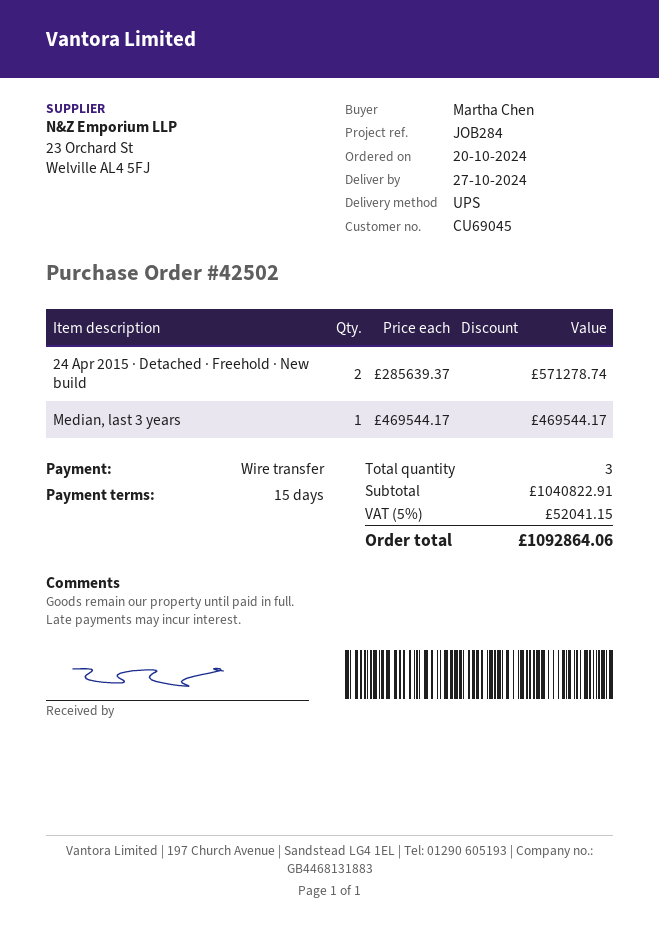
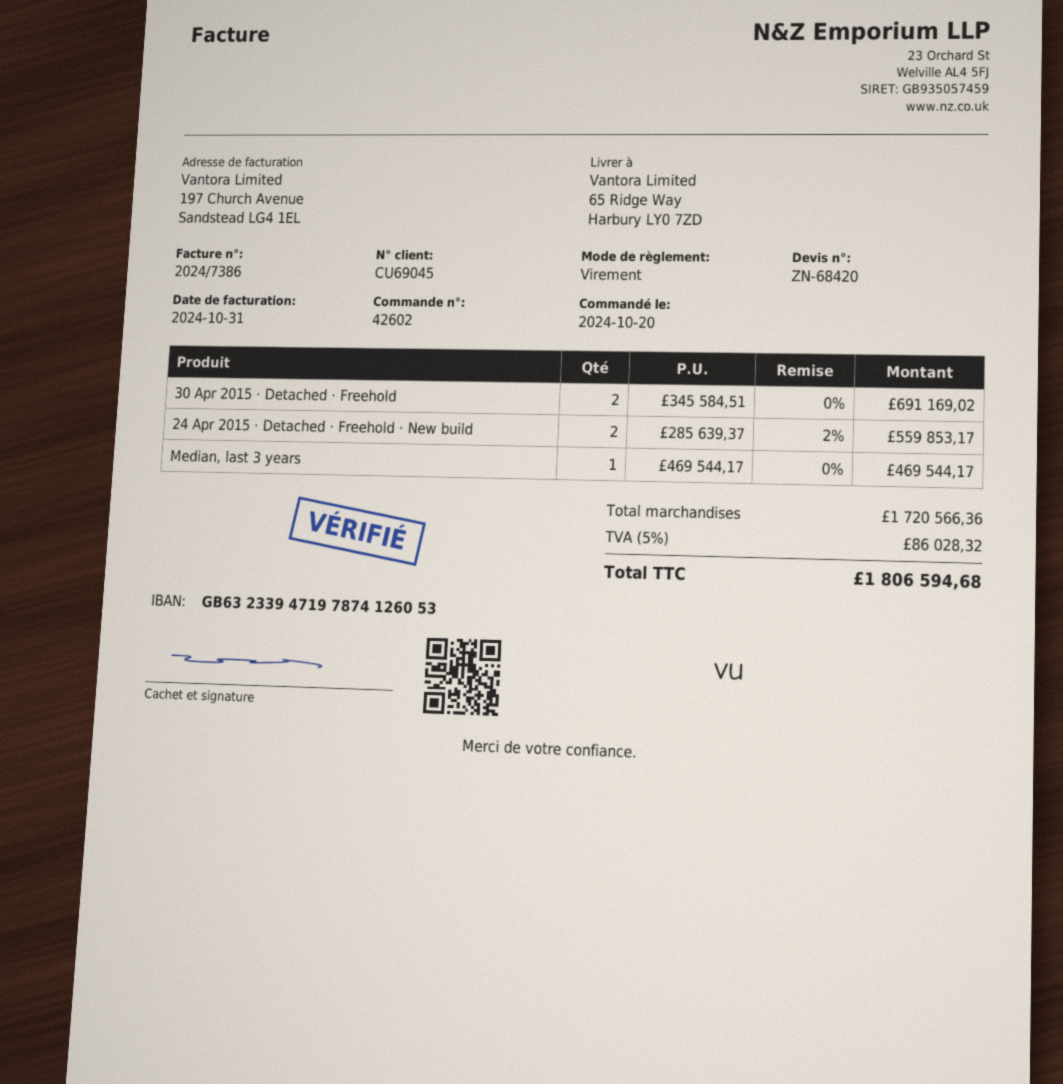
order number: 42502 -> 42602
24 Apr 2015 · Detached · Freehold · New build: 2 x 285639.37 = 571278.74 -> 2 x 285639.37 - 2% = 559853.17
30 Apr 2015 · Detached · Freehold: none -> 2 x 345584.51 = 691169.02
subtotal: 1040822.91 -> 1720566.36
tax: 5% = 52041.15 -> 5% = 86028.32
total: 1092864.06 -> 1806594.68

